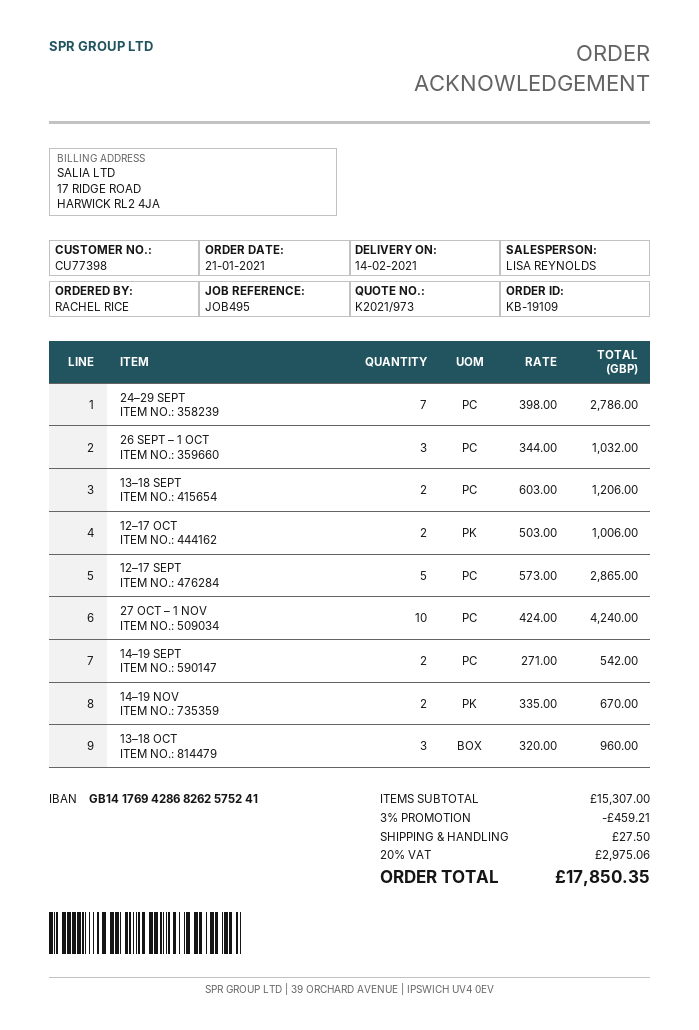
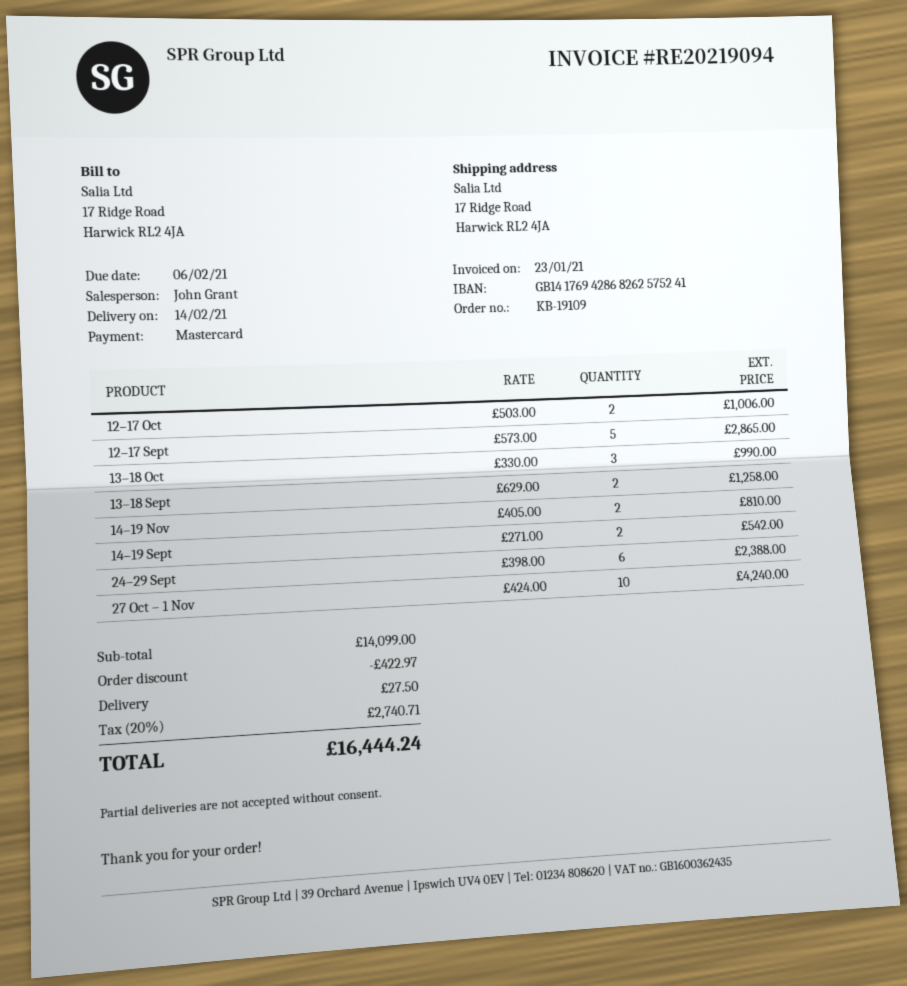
sales rep: LISA REYNOLDS -> John Grant
24–29 SEPT: 7 x 398.00 = 2786.00 -> 6 x 398.00 = 2388.00
26 SEPT – 1 OCT: 3 x 344.00 = 1032.00 -> none
13–18 SEPT: 2 x 603.00 = 1206.00 -> 2 x 629.00 = 1258.00
14–19 NOV: 2 x 335.00 = 670.00 -> 2 x 405.00 = 810.00
13–18 OCT: 3 x 320.00 = 960.00 -> 3 x 330.00 = 990.00
subtotal: 15307.00 -> 14099.00
discount: 459.21 -> 422.97
tax: 20% = 2975.06 -> 20% = 2740.71
total: 17850.35 -> 16444.24

